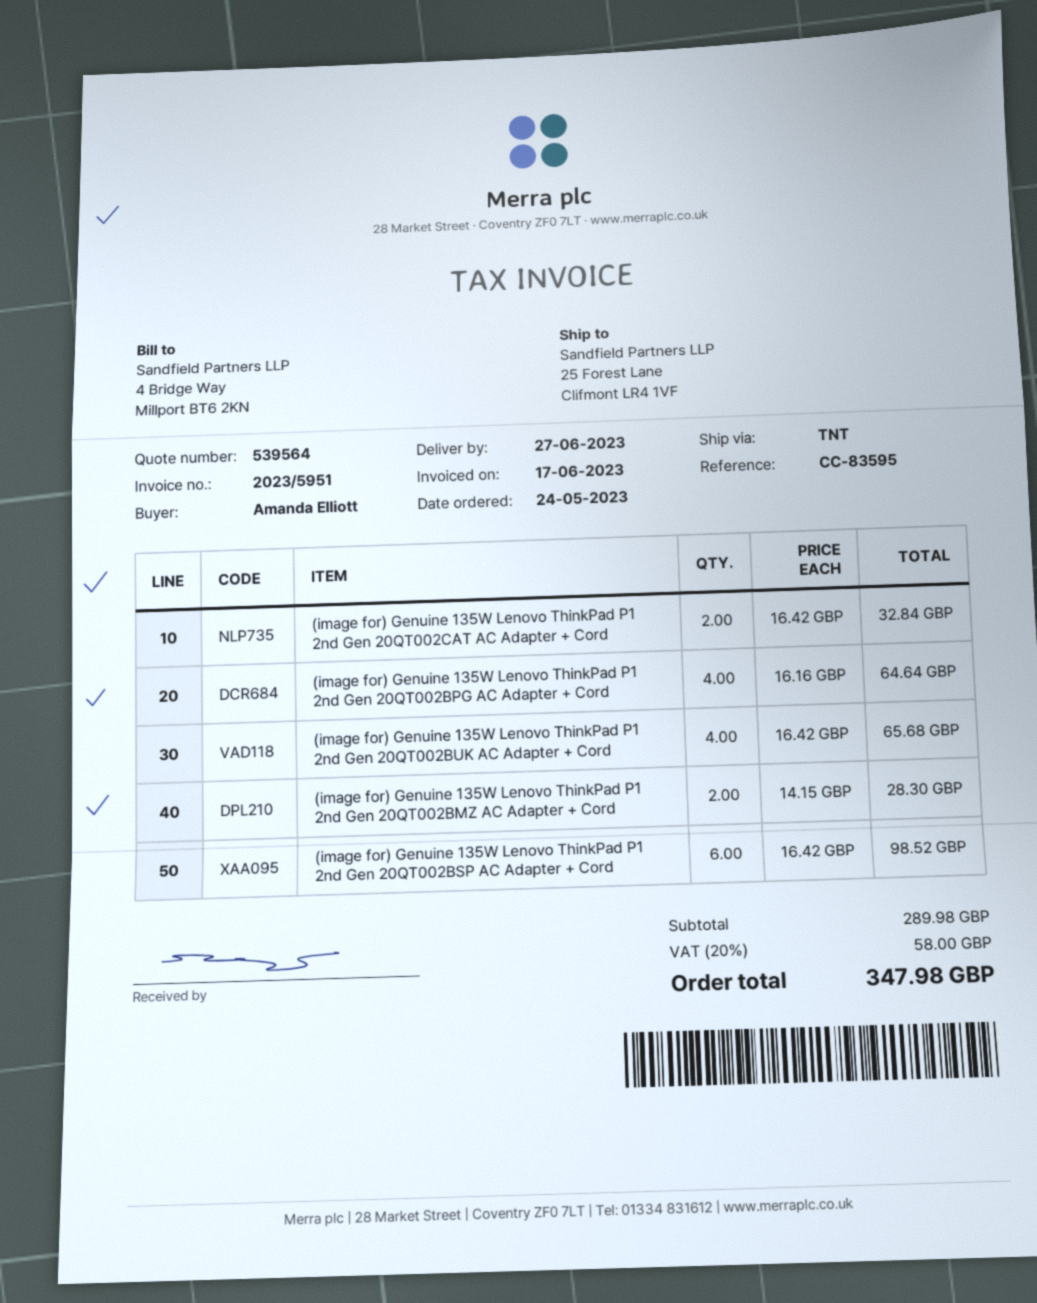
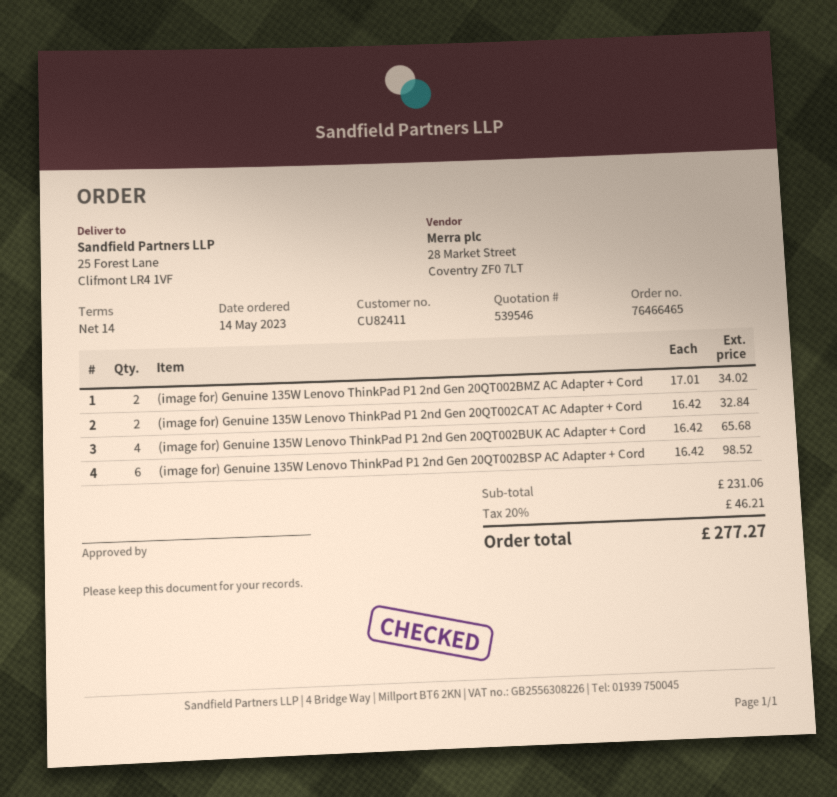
quote number: 539564 -> 539546
order date: 2023-05-24 -> 2023-05-14
(image for) Genuine 135W Lenovo ThinkPad P1 2nd Gen 20QT002BPG AC Adapter + Cord: 4 x 16.16 = 64.64 -> none
(image for) Genuine 135W Lenovo ThinkPad P1 2nd Gen 20QT002BMZ AC Adapter + Cord: 2 x 14.15 = 28.30 -> 2 x 17.01 = 34.02
subtotal: 289.98 -> 231.06
tax: 20% = 58.00 -> 20% = 46.21
total: 347.98 -> 277.27

